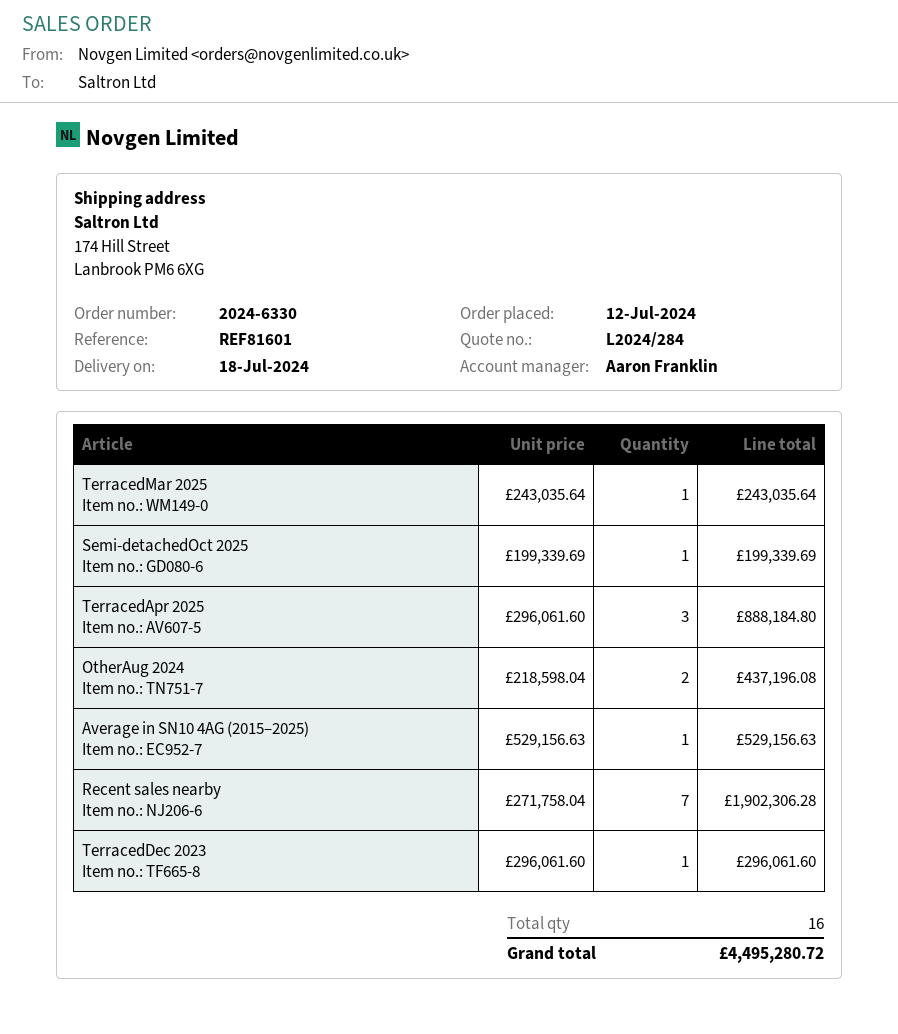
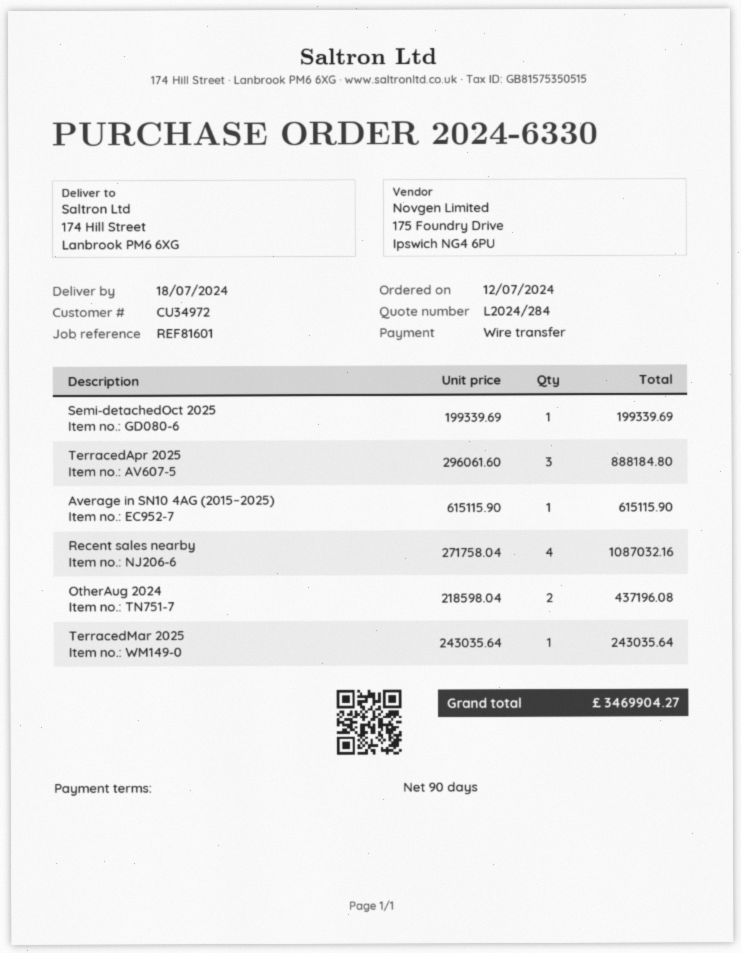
Average in SN10 4AG (2015–2025): 1 x 529156.63 = 529156.63 -> 1 x 615115.90 = 615115.90
Recent sales nearby: 7 x 271758.04 = 1902306.28 -> 4 x 271758.04 = 1087032.16
TerracedDec 2023: 1 x 296061.60 = 296061.60 -> none
total: 4495280.72 -> 3469904.27

